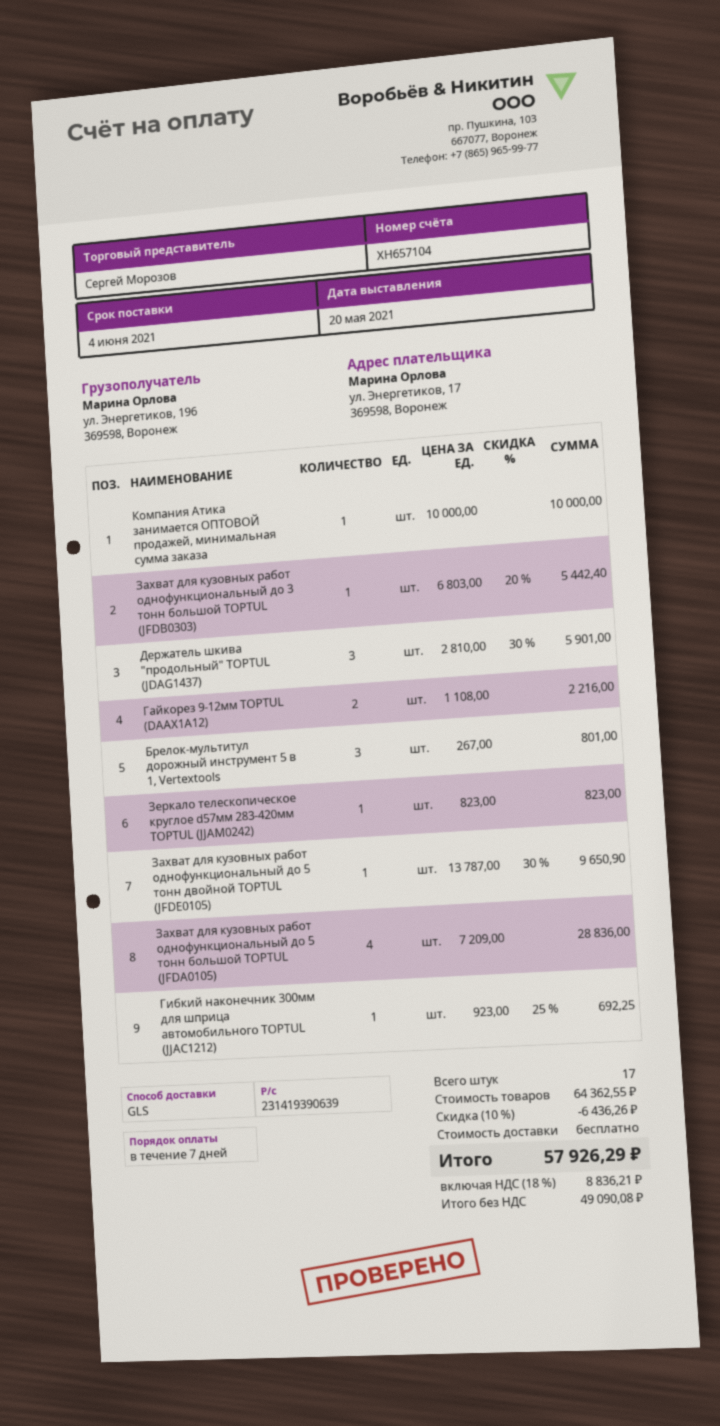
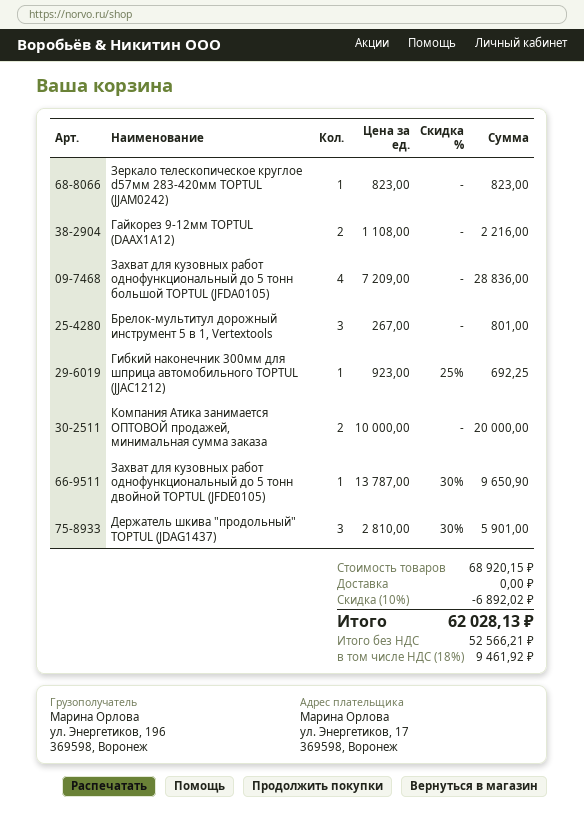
Компания Атика занимается ОПТОВОЙ продажей, минимальная сумма заказа: 1 x 10000.00 = 10000.00 -> 2 x 10000.00 = 20000.00
Захват для кузовных работ однофункциональный до 3 тонн большой TOPTUL (JFDB0303): 1 x 6803.00 - 20% = 5442.40 -> none
subtotal: 64362.55 -> 68920.15
discount: 10% = 6436.26 -> 10% = 6892.02
net: 49090.08 -> 52566.21
tax: 18% = 8836.21 -> 18% = 9461.92
total: 57926.29 -> 62028.13

